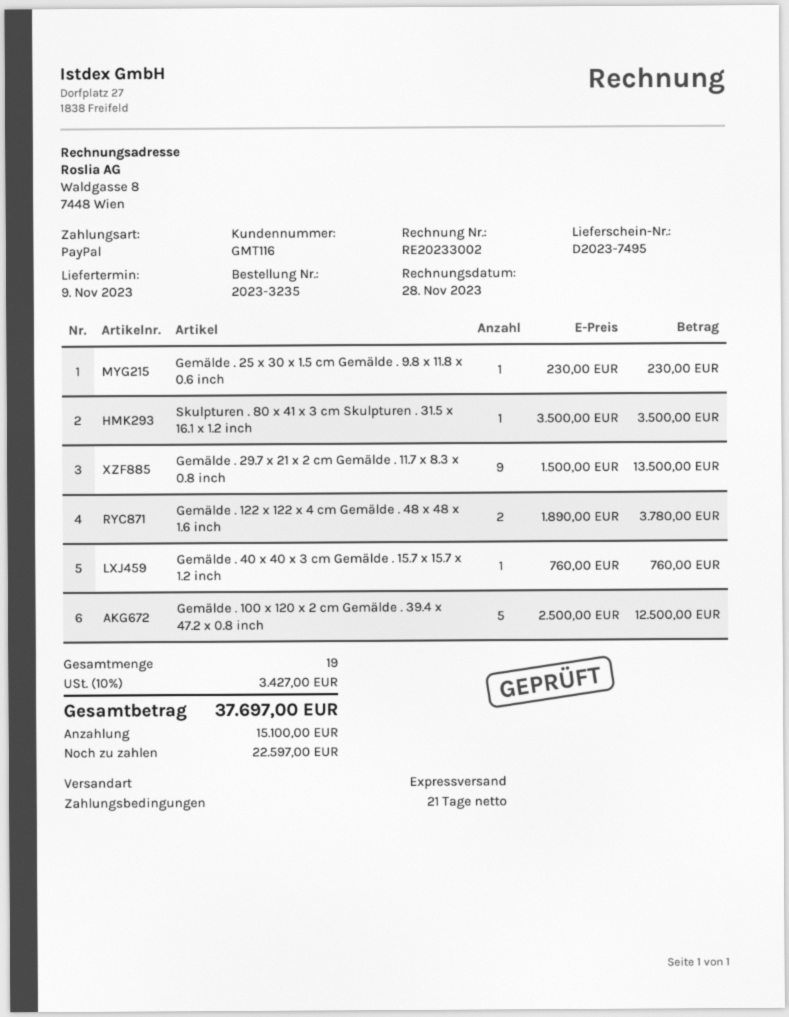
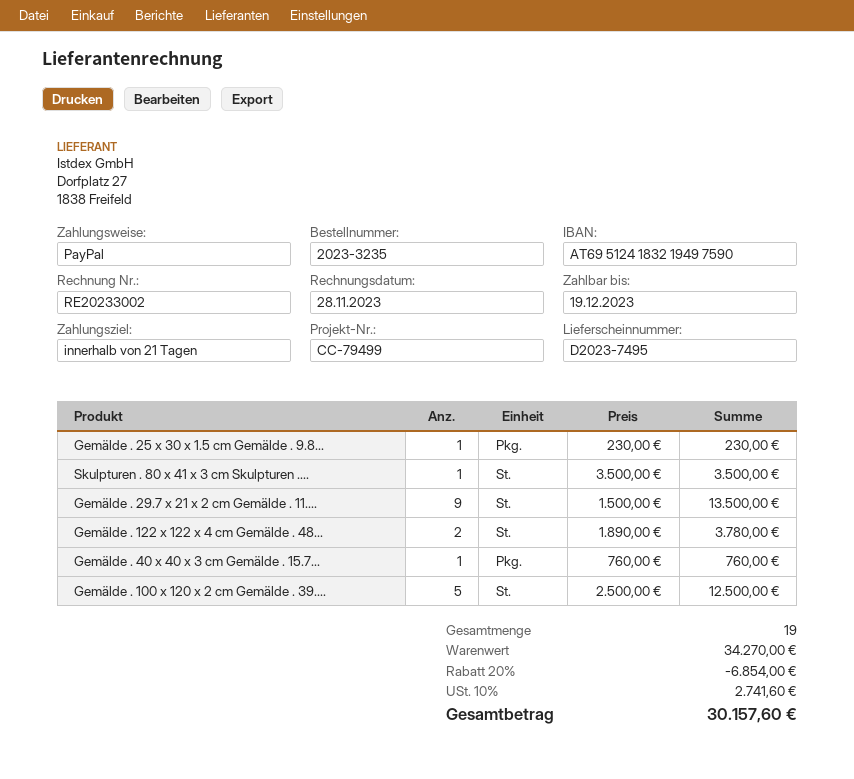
discount: none -> 20% = 6854.00
tax: 10% = 3427.00 -> 10% = 2741.60
total: 37697.00 -> 30157.60

